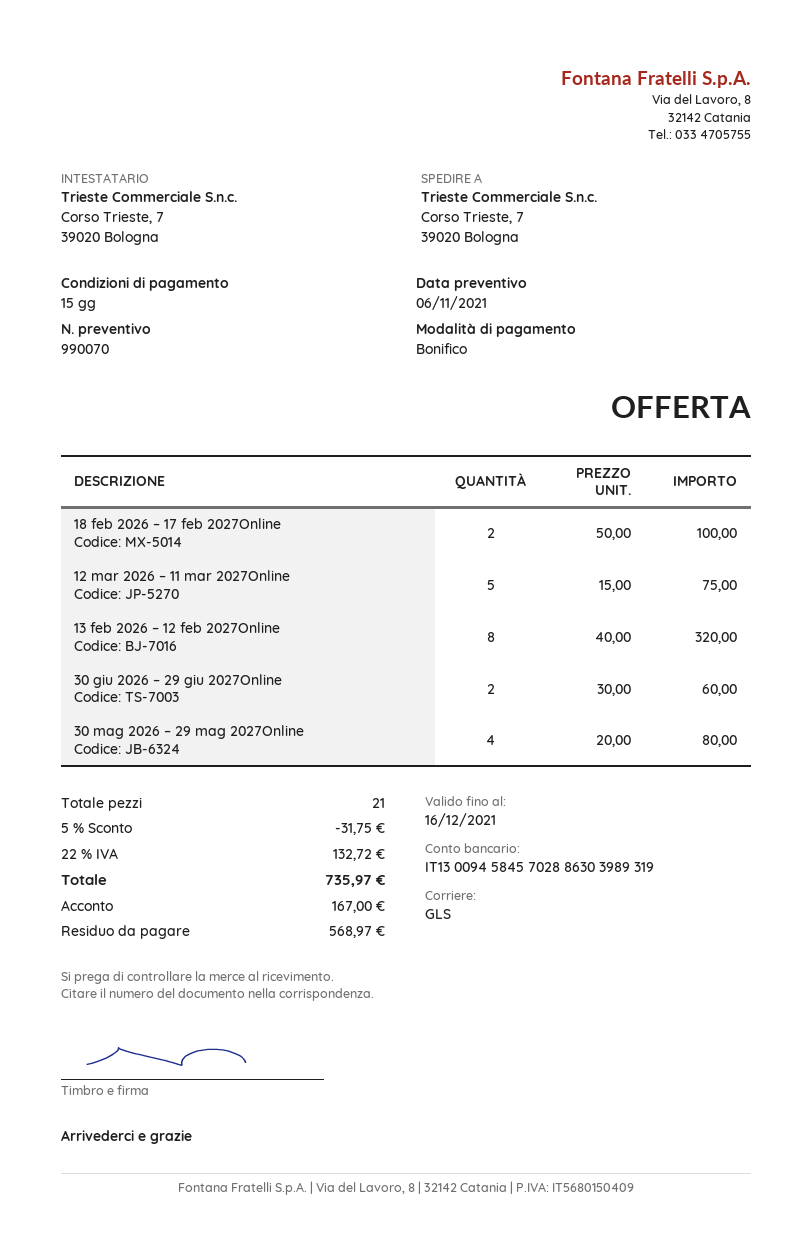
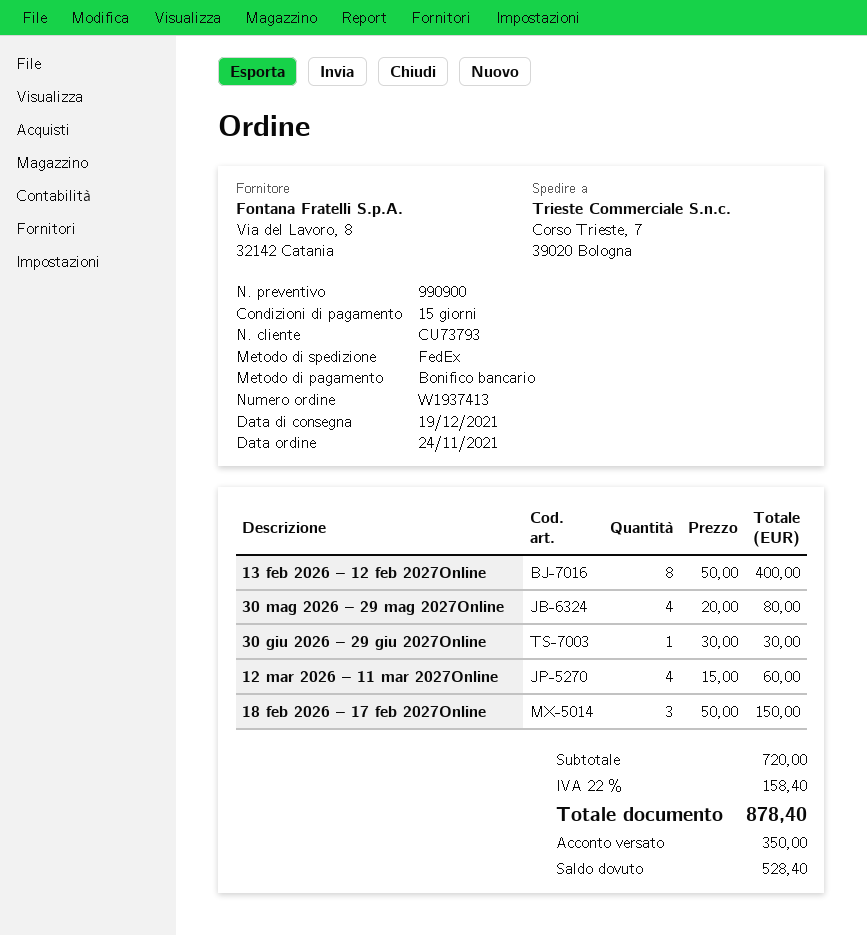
quote number: 990070 -> 990900
shipping method: GLS -> FedEx
18 feb 2026 – 17 feb 2027Online: 2 x 50.00 = 100.00 -> 3 x 50.00 = 150.00
12 mar 2026 – 11 mar 2027Online: 5 x 15.00 = 75.00 -> 4 x 15.00 = 60.00
13 feb 2026 – 12 feb 2027Online: 8 x 40.00 = 320.00 -> 8 x 50.00 = 400.00
30 giu 2026 – 29 giu 2027Online: 2 x 30.00 = 60.00 -> 1 x 30.00 = 30.00
discount: 5% = 31.75 -> none
tax: 22% = 132.72 -> 22% = 158.40
total: 735.97 -> 878.40
deposit: 167.00 -> 350.00
balance: 568.97 -> 528.40

